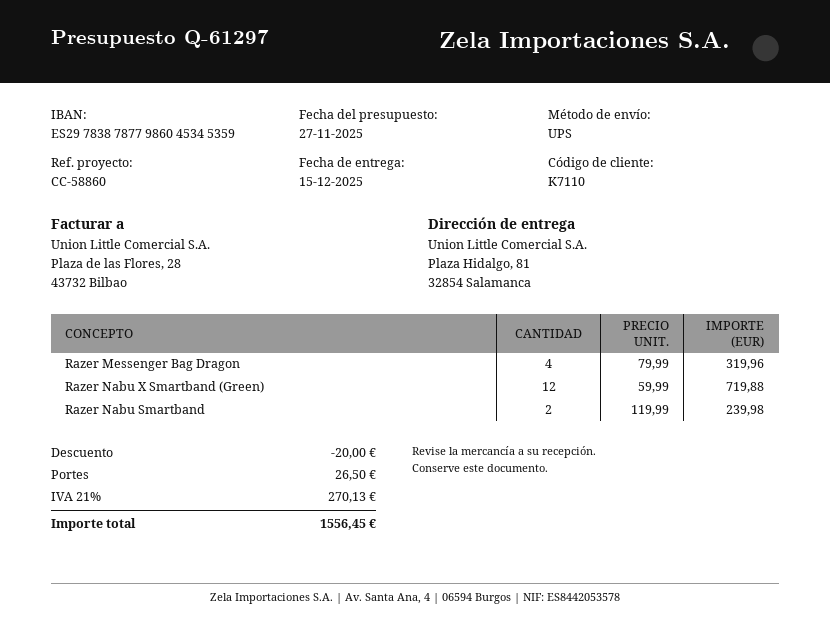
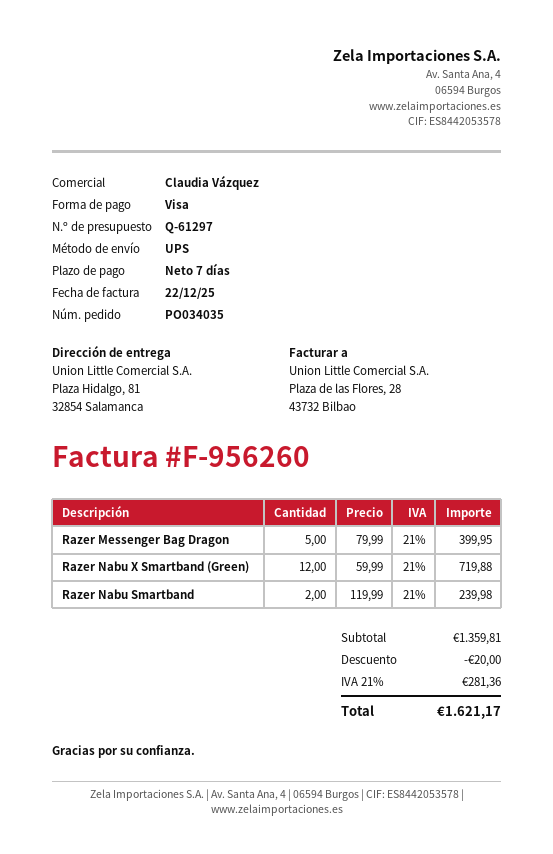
Razer Messenger Bag Dragon: 4 x 79.99 = 319.96 -> 5 x 79.99 = 399.95
shipping: 26.50 -> none
tax: 21% = 270.13 -> 21% = 281.36
total: 1556.45 -> 1621.17

